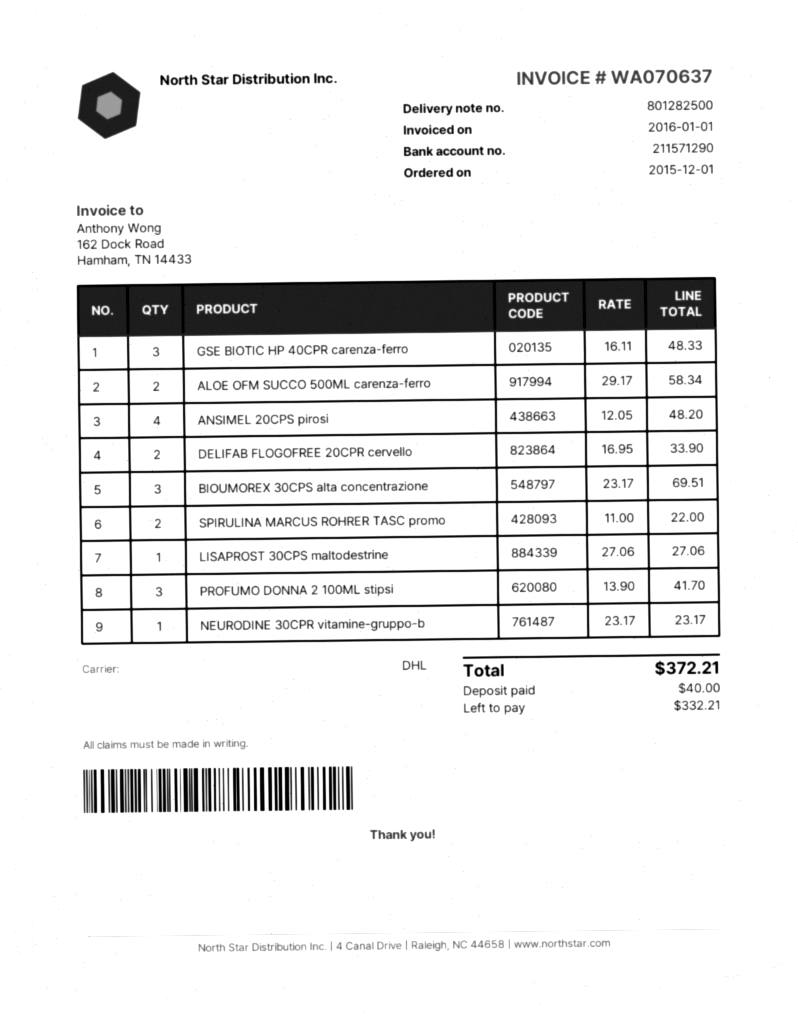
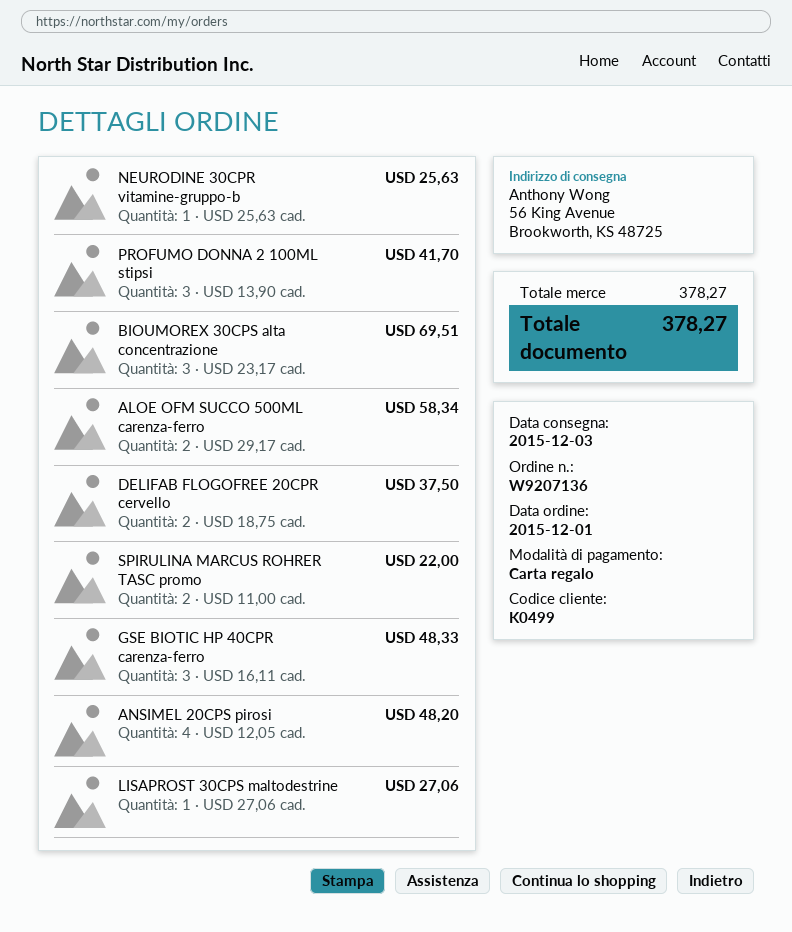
DELIFAB FLOGOFREE 20CPR cervello: 2 x 16.95 = 33.90 -> 2 x 18.75 = 37.50
NEURODINE 30CPR vitamine-gruppo-b: 1 x 23.17 = 23.17 -> 1 x 25.63 = 25.63
total: 372.21 -> 378.27

